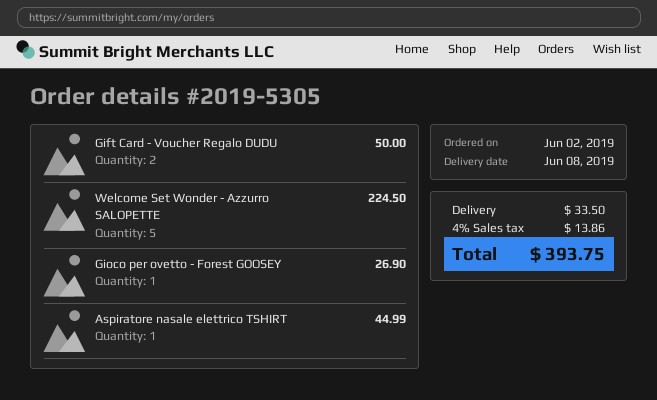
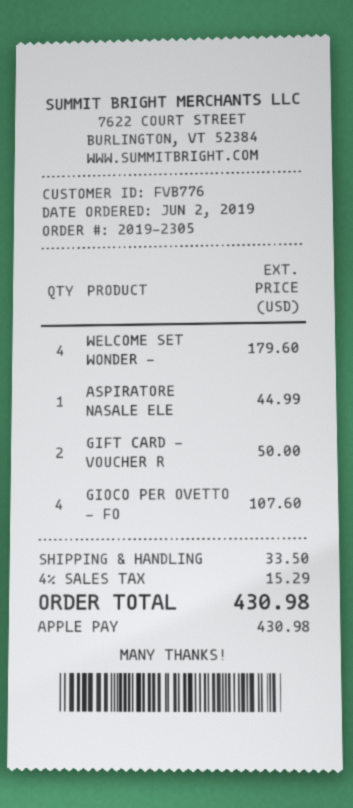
order number: 2019-5305 -> 2019-2305
Welcome Set Wonder - Azzurro SALOPETTE: 5 for 224.50 -> 4 for 179.60
Gioco per ovetto - Forest GOOSEY: 1 for 26.90 -> 4 for 107.60
tax: 4% = 13.86 -> 4% = 15.29
total: 393.75 -> 430.98

